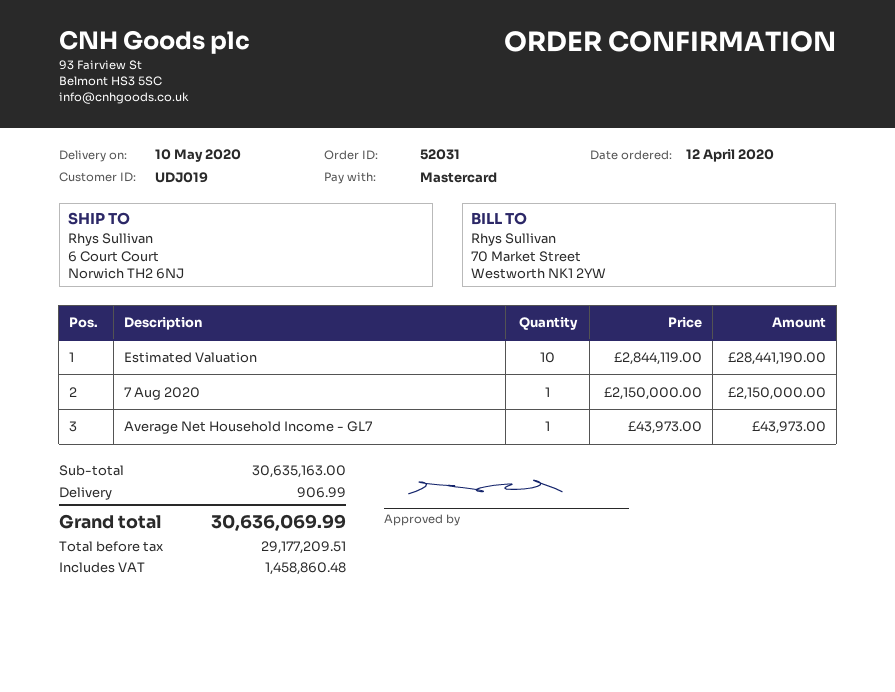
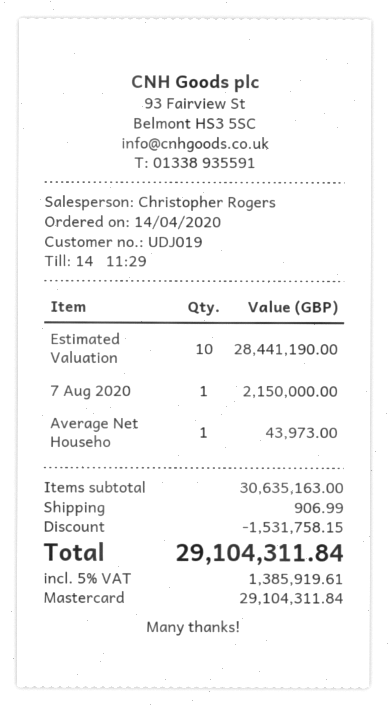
order date: 2020-04-12 -> 2020-04-14
discount: none -> 1531758.15
tax: 1458860.48 -> 1385919.61
total: 30636069.99 -> 29104311.84

